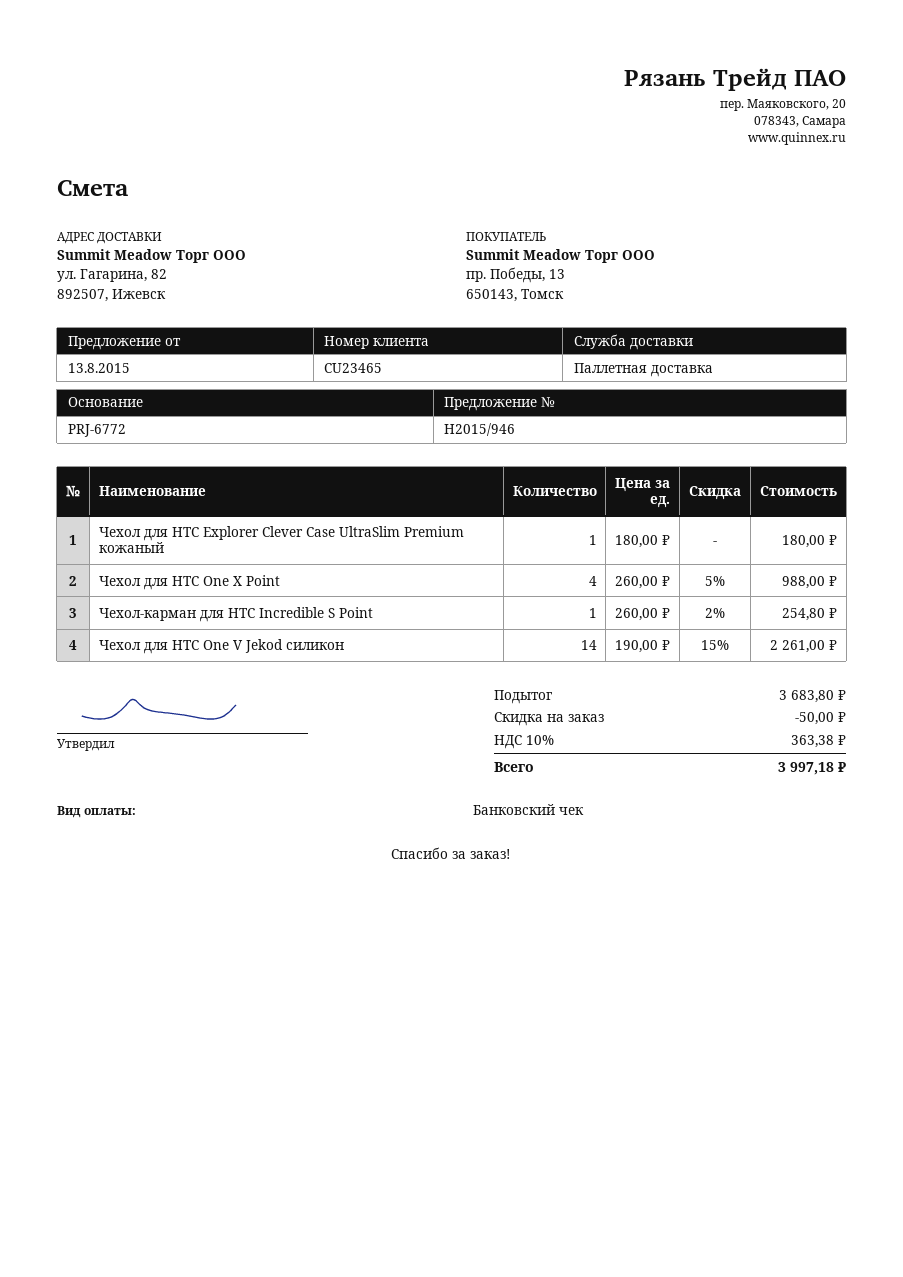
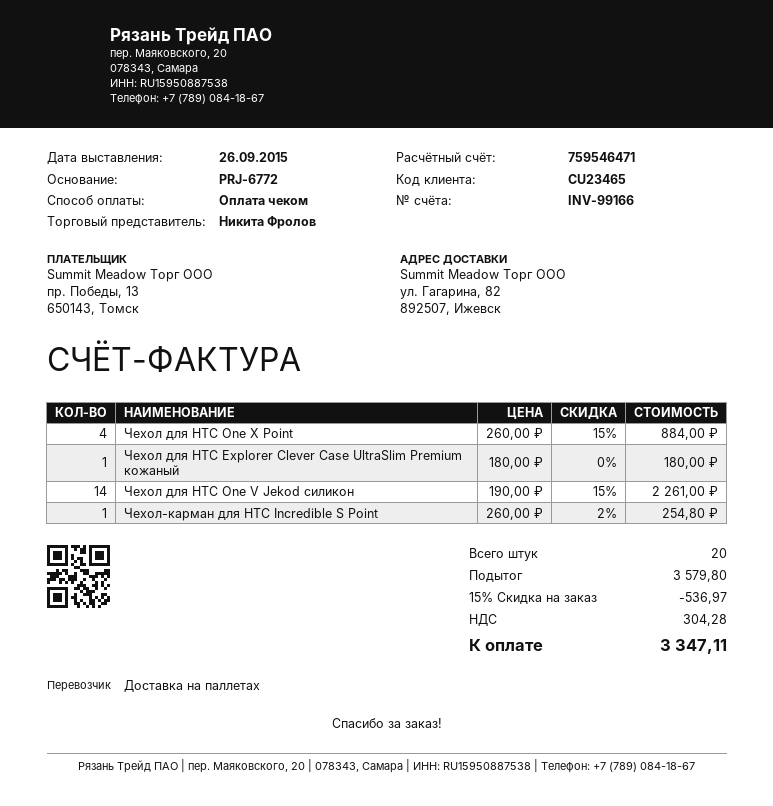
Чехол для HTC One X Point: 4 x 260.00 - 5% = 988.00 -> 4 x 260.00 - 15% = 884.00
subtotal: 3683.80 -> 3579.80
discount: 50.00 -> 536.97
tax: 363.38 -> 304.28
total: 3997.18 -> 3347.11

